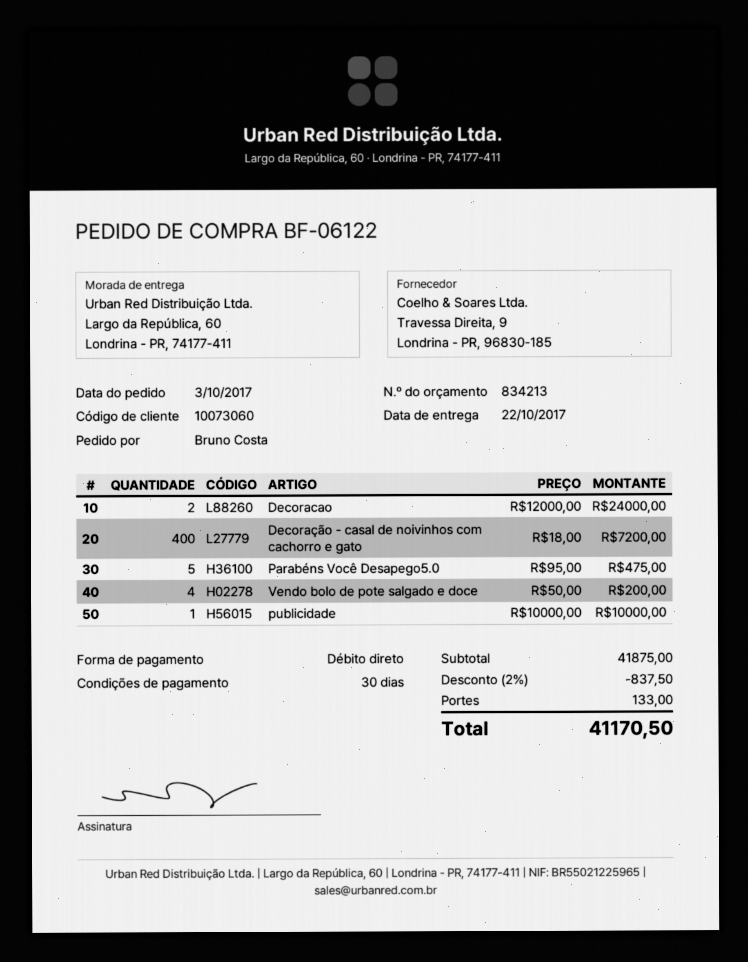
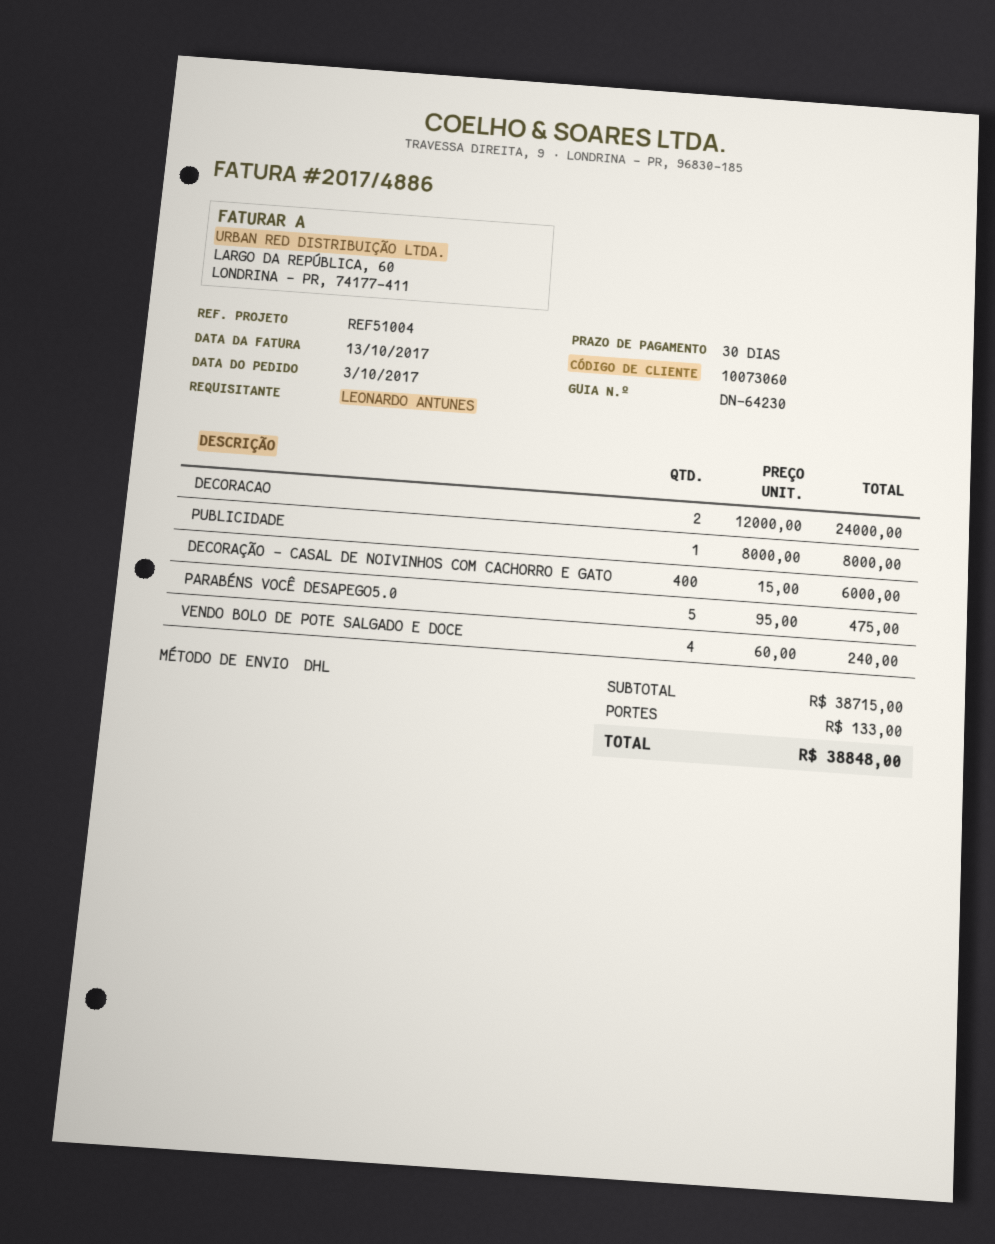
ordered by: Bruno Costa -> LEONARDO ANTUNES
Decoração - casal de noivinhos com cachorro e gato: 400 x 18.00 = 7200.00 -> 400 x 15.00 = 6000.00
Vendo bolo de pote salgado e doce: 4 x 50.00 = 200.00 -> 4 x 60.00 = 240.00
publicidade: 1 x 10000.00 = 10000.00 -> 1 x 8000.00 = 8000.00
subtotal: 41875.00 -> 38715.00
discount: 2% = 837.50 -> none
total: 41170.50 -> 38848.00

